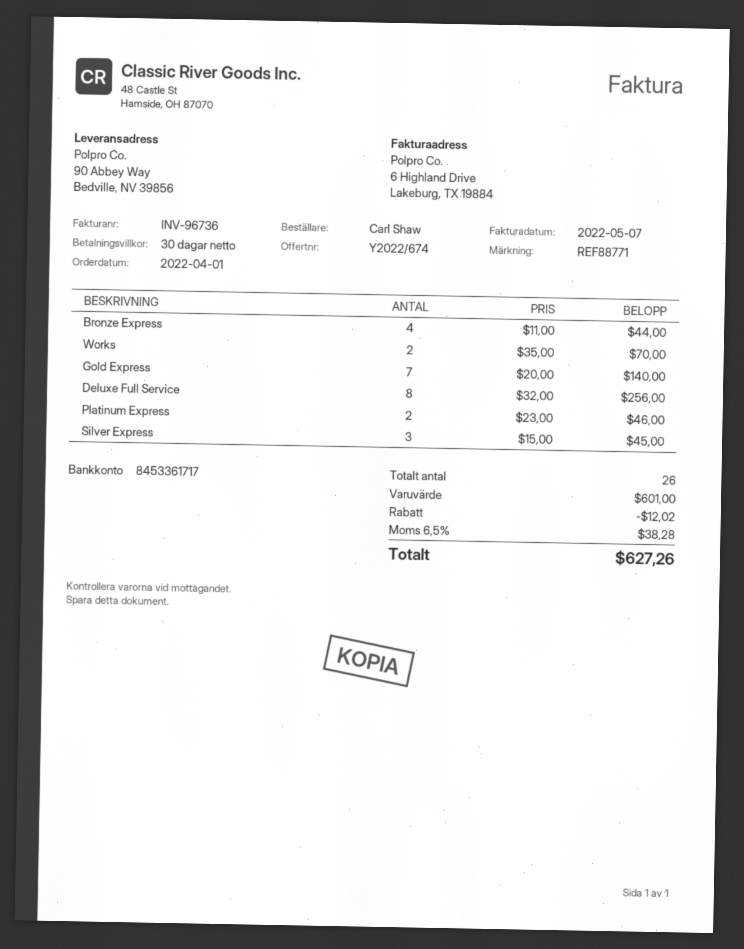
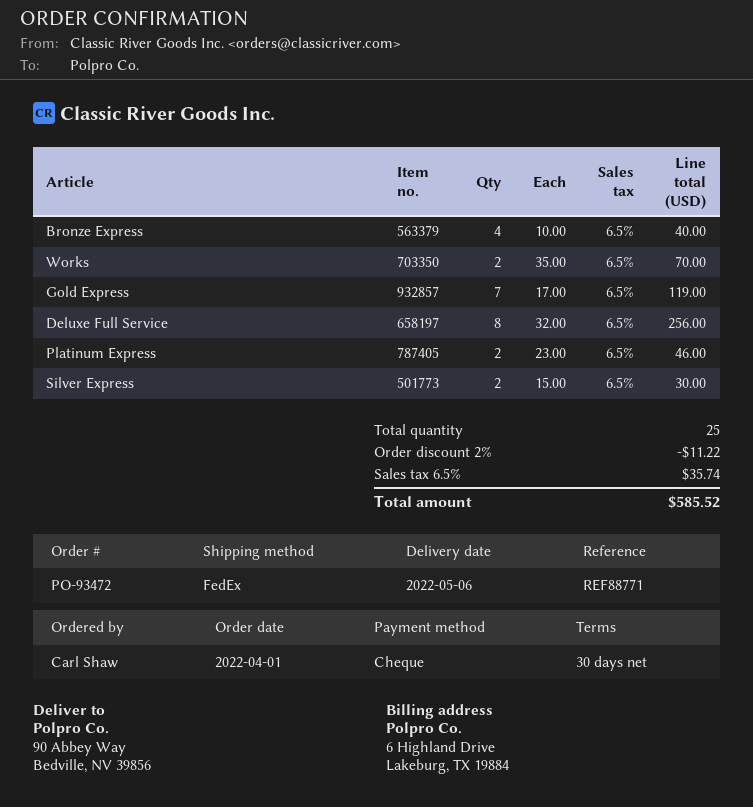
Bronze Express: 4 x 11.00 = 44.00 -> 4 x 10.00 = 40.00
Gold Express: 7 x 20.00 = 140.00 -> 7 x 17.00 = 119.00
Silver Express: 3 x 15.00 = 45.00 -> 2 x 15.00 = 30.00
total quantity: 26 -> 25
discount: 12.02 -> 11.22
tax: 6.5% = 38.28 -> 6.5% = 35.74
total: 627.26 -> 585.52

